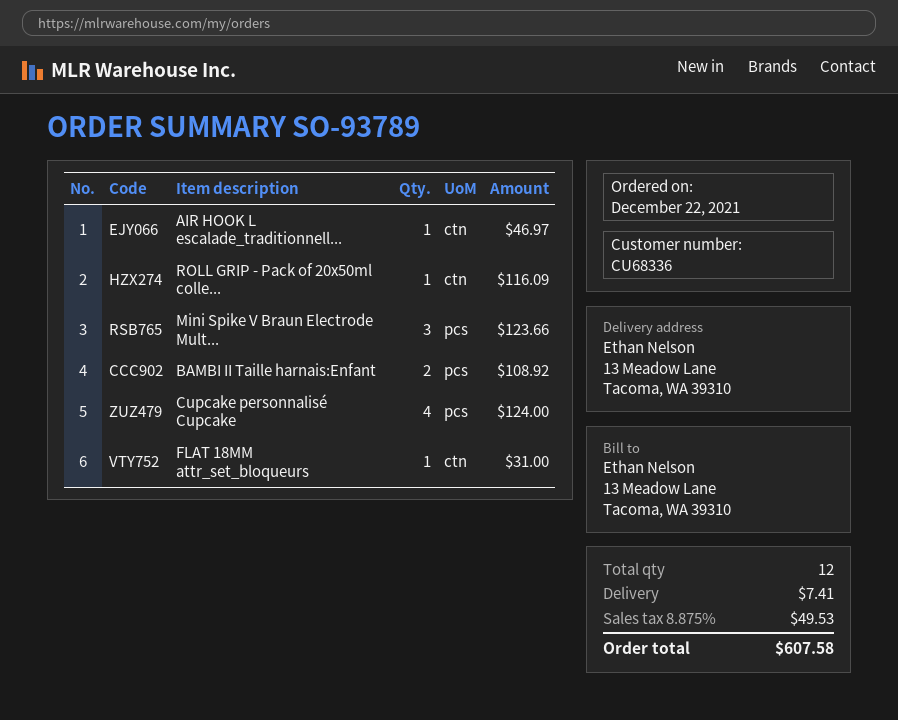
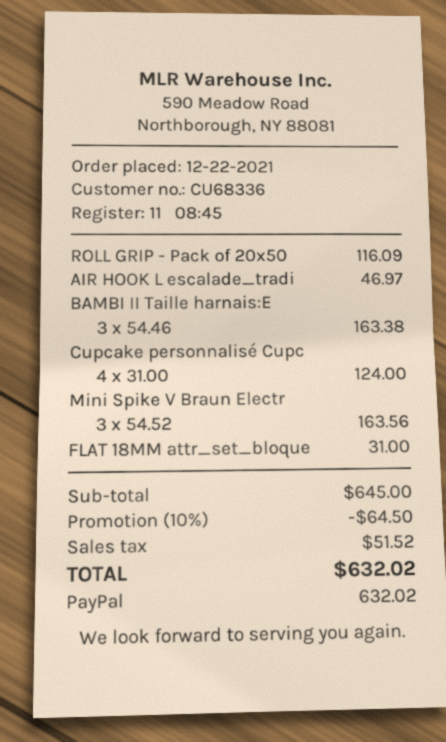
Mini Spike V Braun Electrode Mult...: 3 for 123.66 -> 3 for 163.56
BAMBI II Taille harnais:Enfant: 2 for 108.92 -> 3 for 163.38
discount: none -> 10% = 64.50
shipping: 7.41 -> none
tax: 49.53 -> 51.52
total: 607.58 -> 632.02

